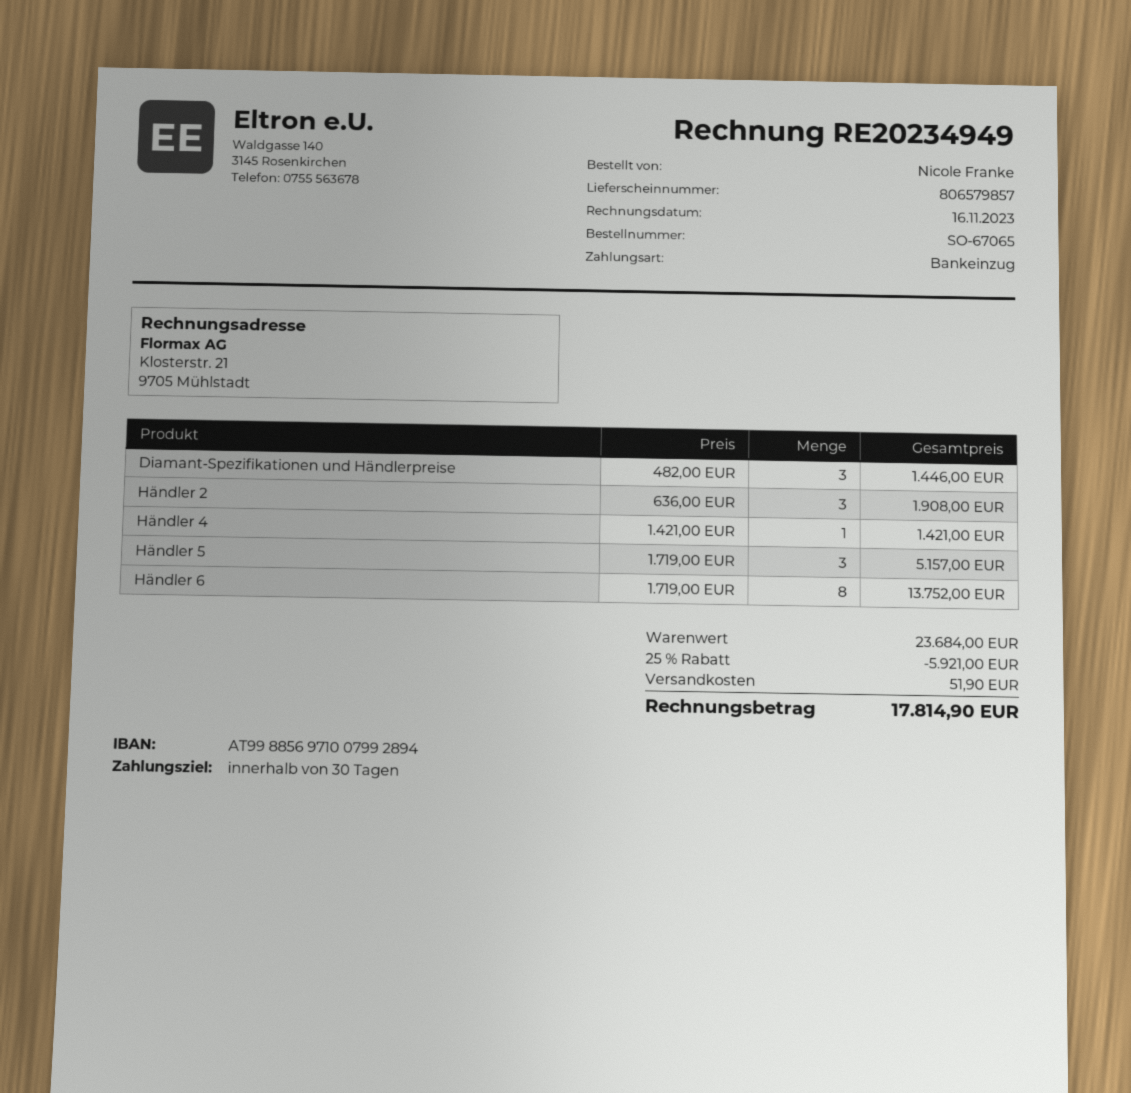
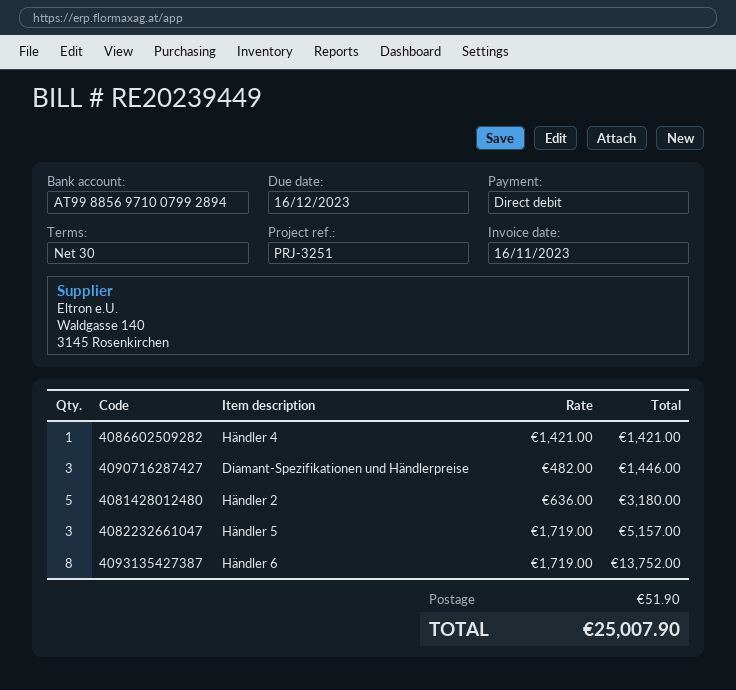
invoice number: RE20234949 -> RE20239449
Händler 2: 3 x 636.00 = 1908.00 -> 5 x 636.00 = 3180.00
discount: 25% = 5921.00 -> none
total: 17814.90 -> 25007.90

